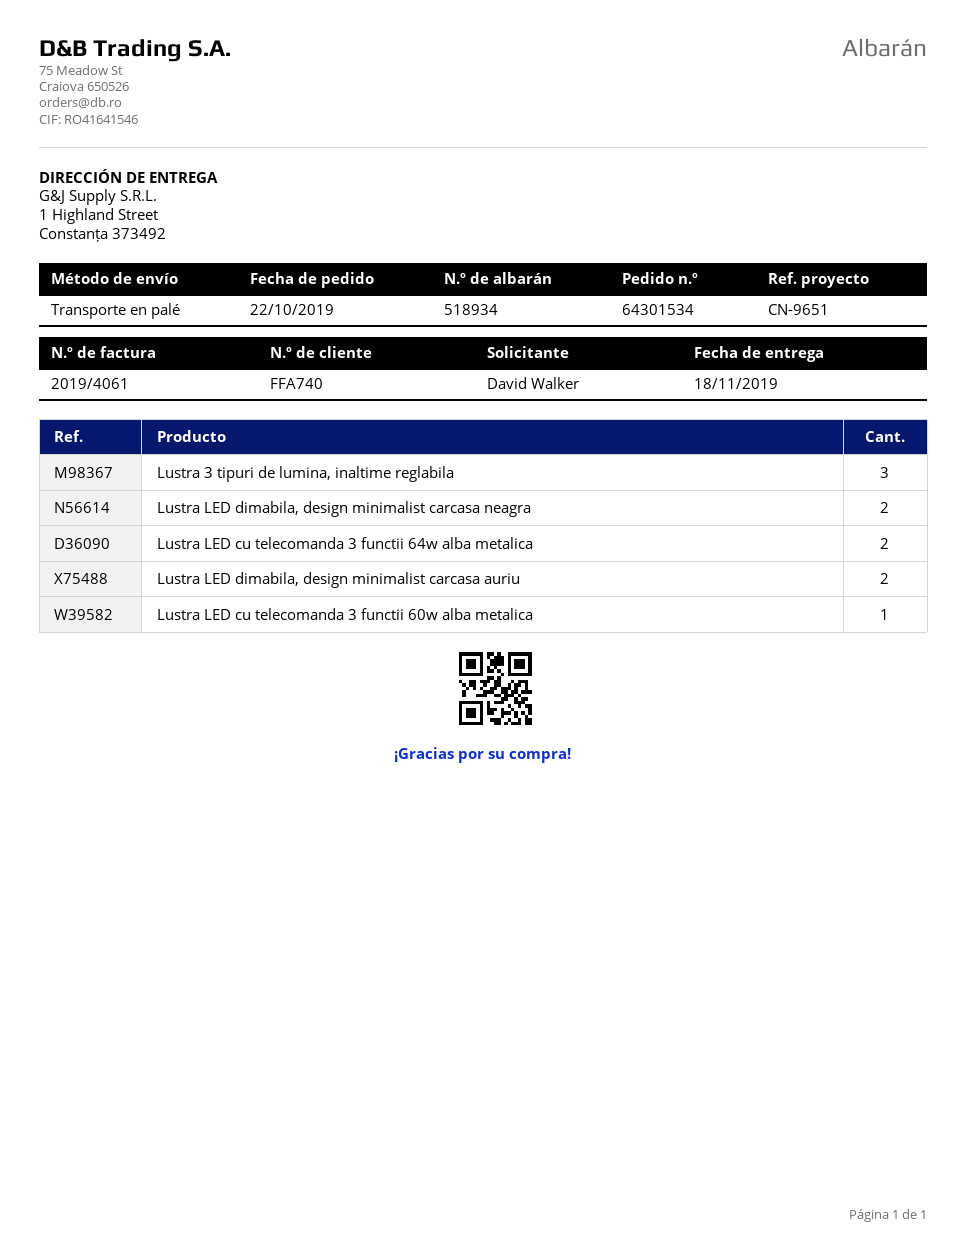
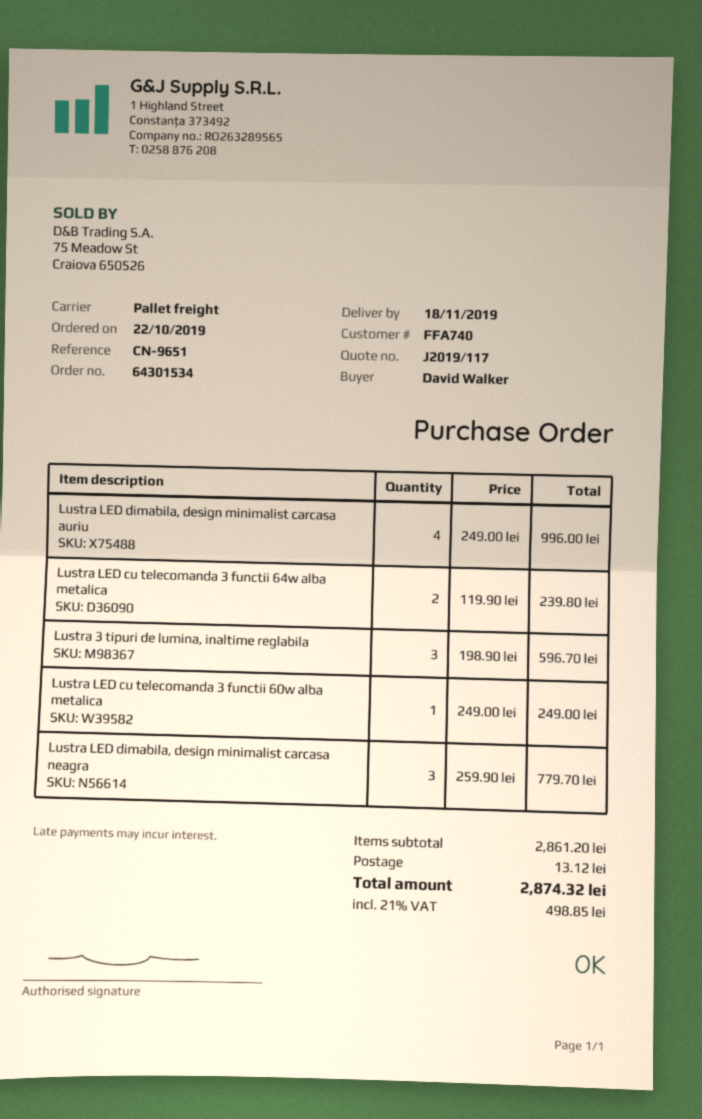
Lustra LED dimabila, design minimalist carcasa neagra: 2 -> 3
Lustra LED dimabila, design minimalist carcasa auriu: 2 -> 4

